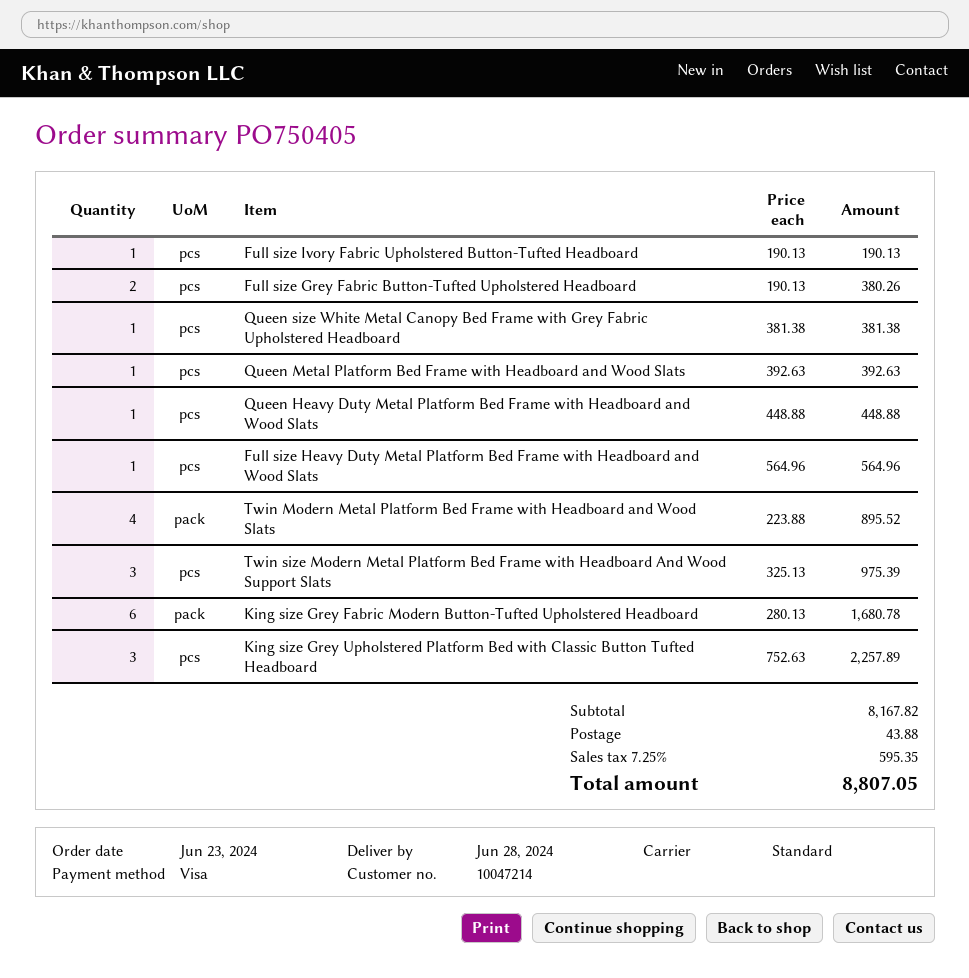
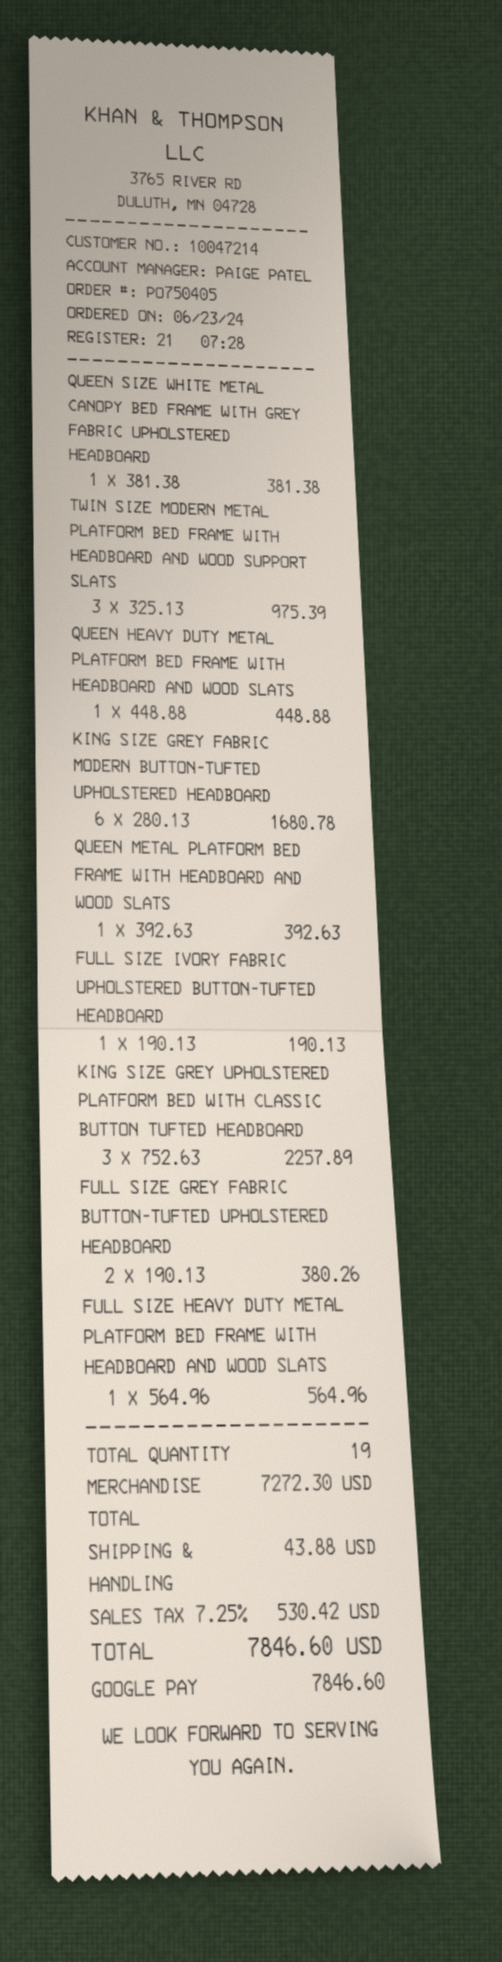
payment method: Visa -> Google Pay
Twin Modern Metal Platform Bed Frame with Headboard and Wood Slats: 4 x 223.88 = 895.52 -> none
subtotal: 8167.82 -> 7272.30
tax: 7.25% = 595.35 -> 7.25% = 530.42
total: 8807.05 -> 7846.60

